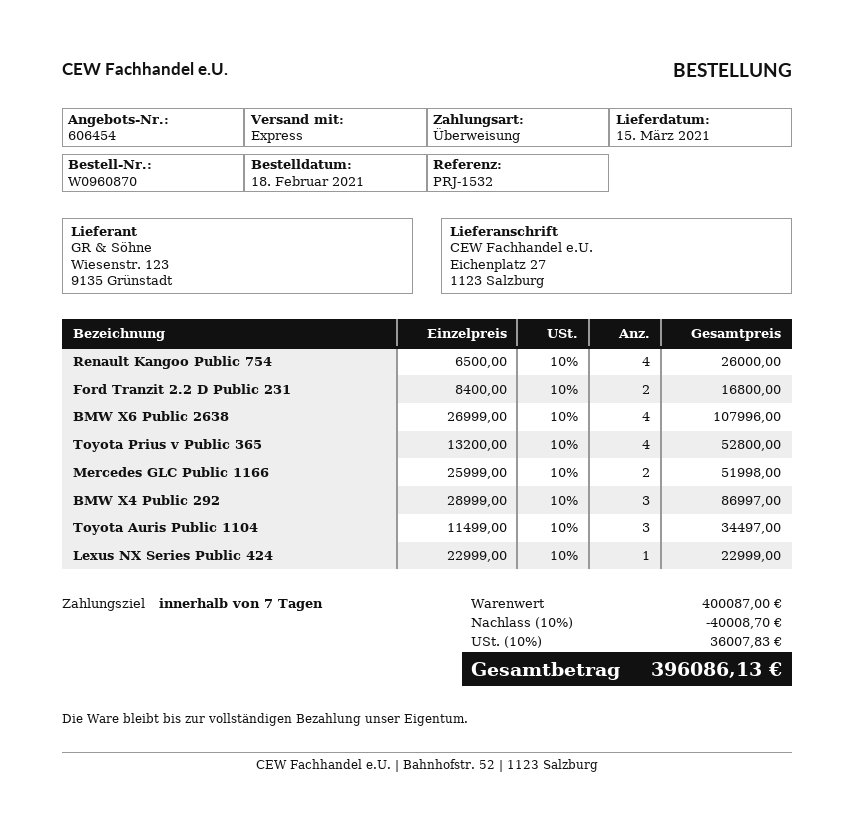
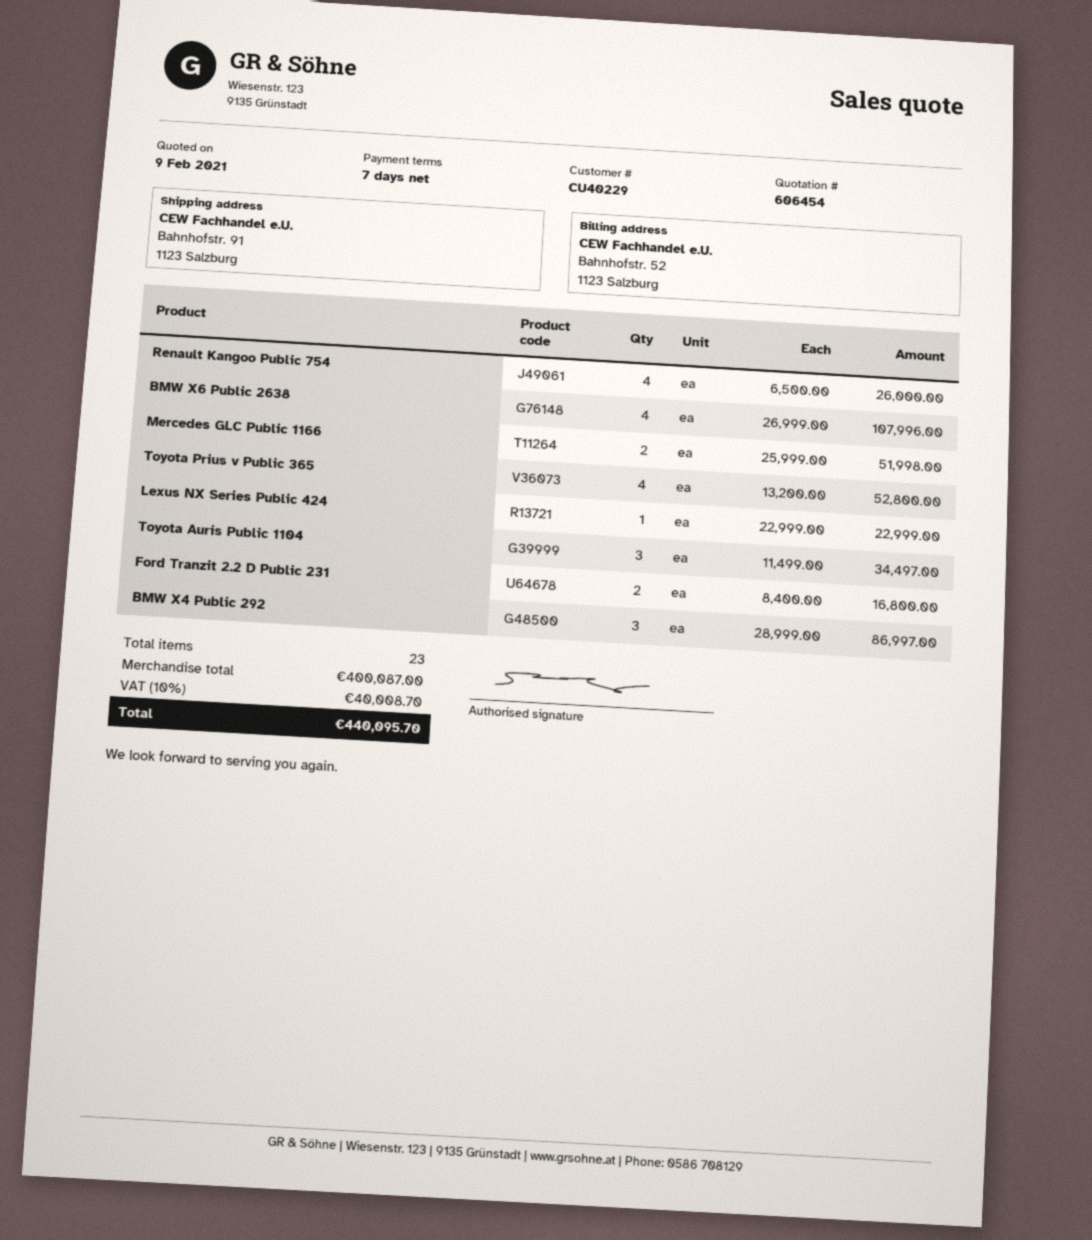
ship to: Eichenplatz 27, 1123 Salzburg -> Bahnhofstr. 91, 1123 Salzburg
discount: 10% = 40008.70 -> none
tax: 10% = 36007.83 -> 10% = 40008.70
total: 396086.13 -> 440095.70

